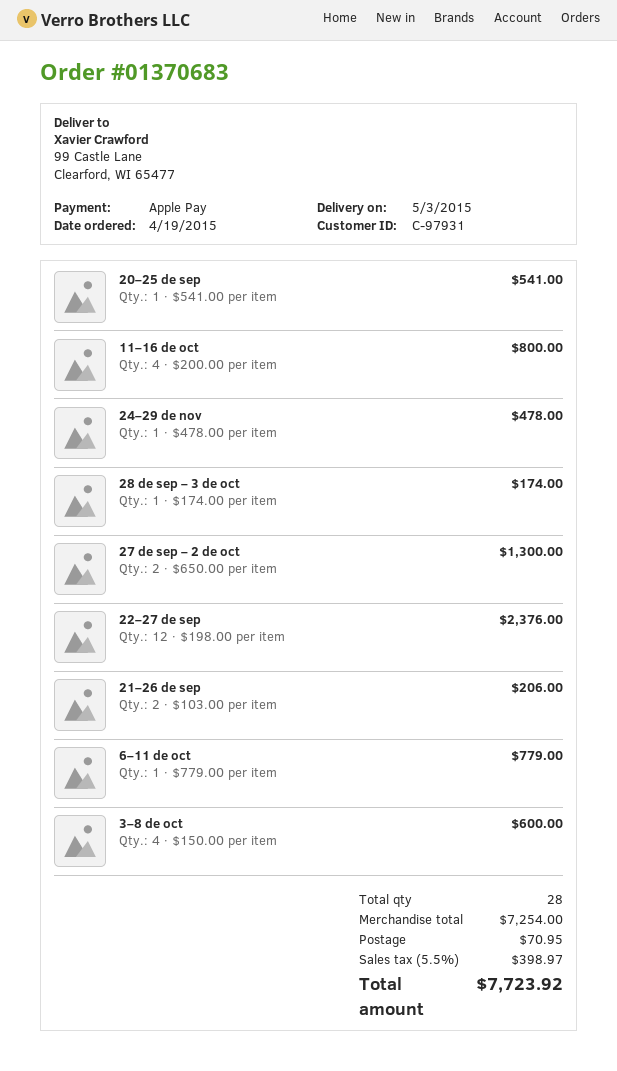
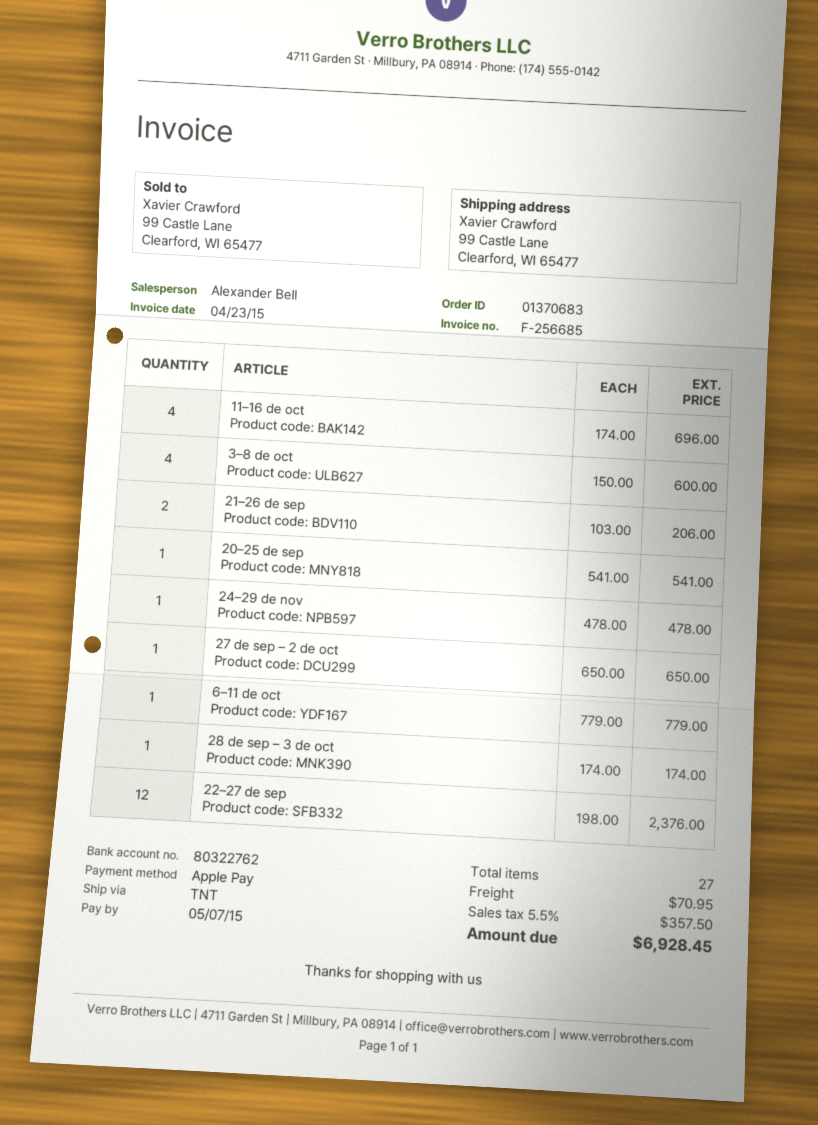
11–16 de oct: 4 x 200.00 = 800.00 -> 4 x 174.00 = 696.00
27 de sep – 2 de oct: 2 x 650.00 = 1300.00 -> 1 x 650.00 = 650.00
total quantity: 28 -> 27
tax: 5.5% = 398.97 -> 5.5% = 357.50
total: 7723.92 -> 6928.45

